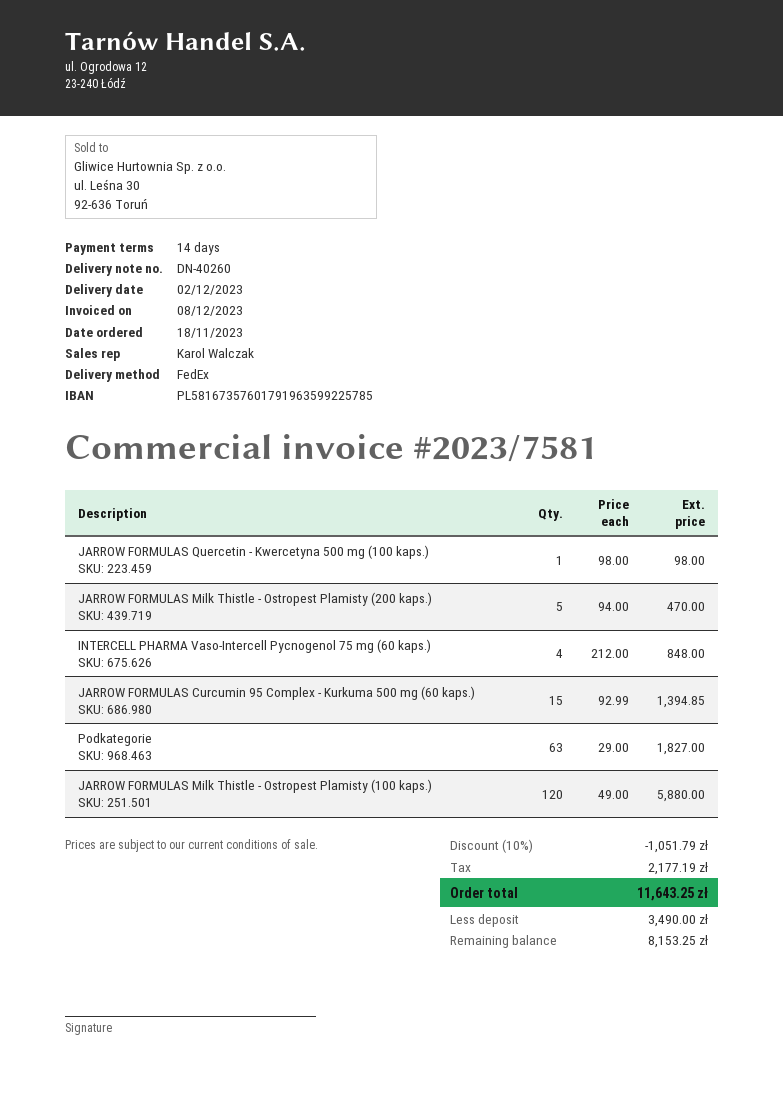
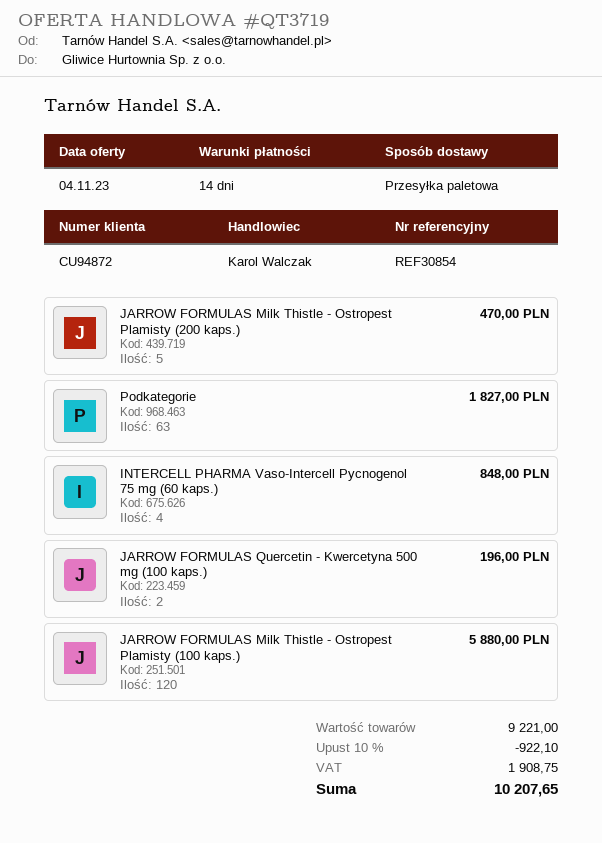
shipping method: FedEx -> pallet freight
JARROW FORMULAS Quercetin - Kwercetyna 500 mg (100 kaps.): 1 for 98.00 -> 2 for 196.00
JARROW FORMULAS Curcumin 95 Complex - Kurkuma 500 mg (60 kaps.): 15 for 1394.85 -> none
discount: 10% = 1051.79 -> 10% = 922.10
tax: 2177.19 -> 1908.75
total: 11643.25 -> 10207.65

